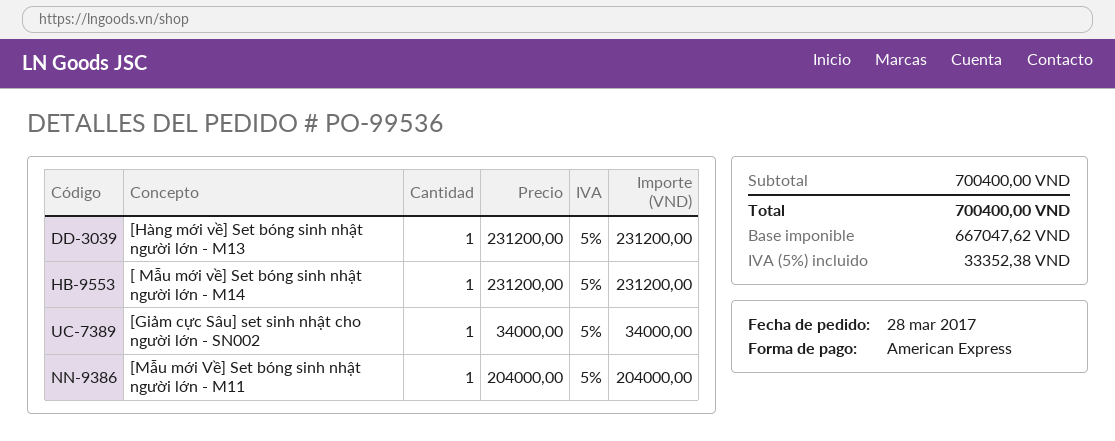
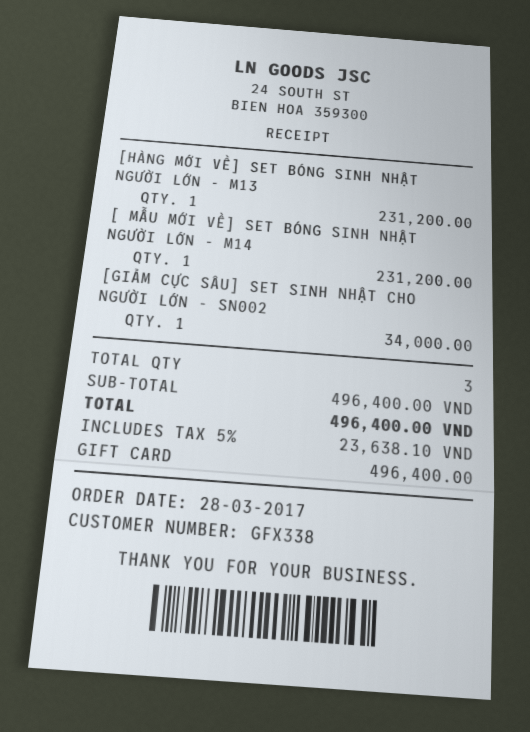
payment method: American Express -> gift card
[Mẫu mới Về] Set bóng sinh nhật người lớn - M11: 1 for 204000.00 -> none
subtotal: 700400.00 -> 496400.00
tax: 5% = 33352.38 -> 5% = 23638.10
total: 700400.00 -> 496400.00

